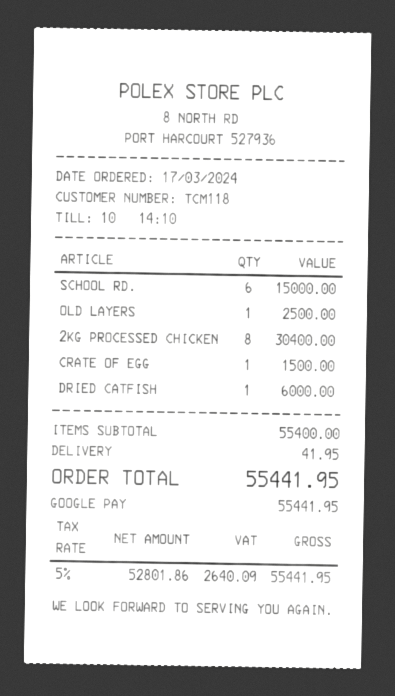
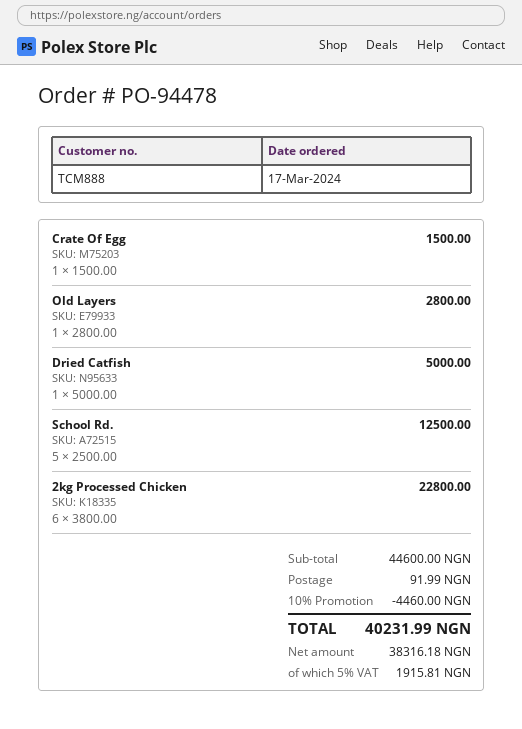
customer number: TCM118 -> TCM888
SCHOOL RD.: 6 for 15000.00 -> 5 for 12500.00
OLD LAYERS: 1 for 2500.00 -> 1 for 2800.00
2KG PROCESSED CHICKEN: 8 for 30400.00 -> 6 for 22800.00
DRIED CATFISH: 1 for 6000.00 -> 1 for 5000.00
subtotal: 55400.00 -> 44600.00
discount: none -> 10% = 4460.00
shipping: 41.95 -> 91.99
net: 52801.86 -> 38316.18
tax: 5% = 2640.09 -> 5% = 1915.81
total: 55441.95 -> 40231.99

